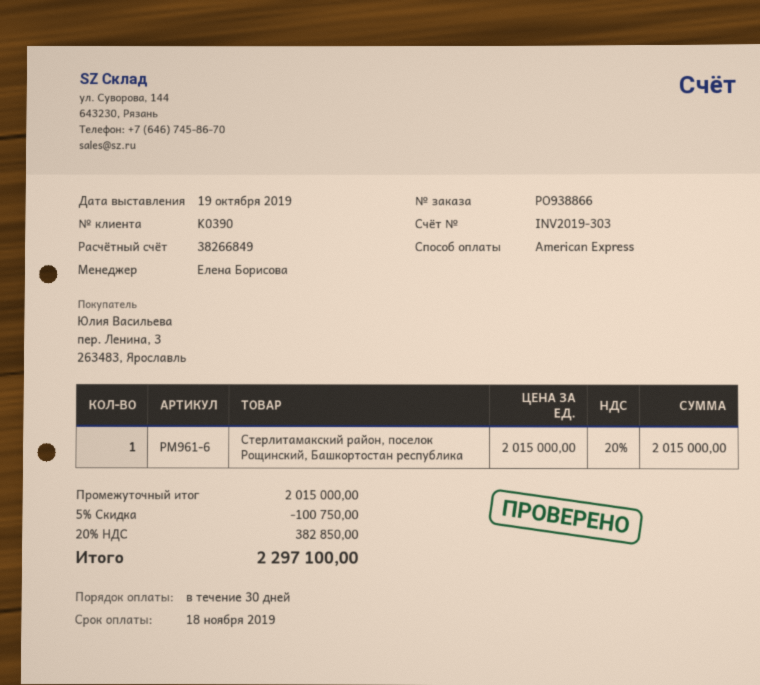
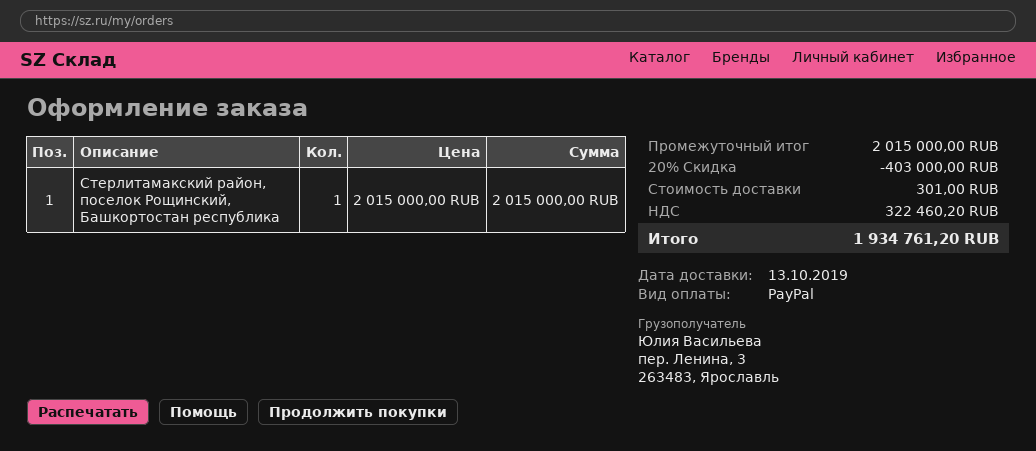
payment method: American Express -> PayPal
discount: 5% = 100750.00 -> 20% = 403000.00
shipping: none -> 301.00
tax: 382850.00 -> 322460.20
total: 2297100.00 -> 1934761.20

